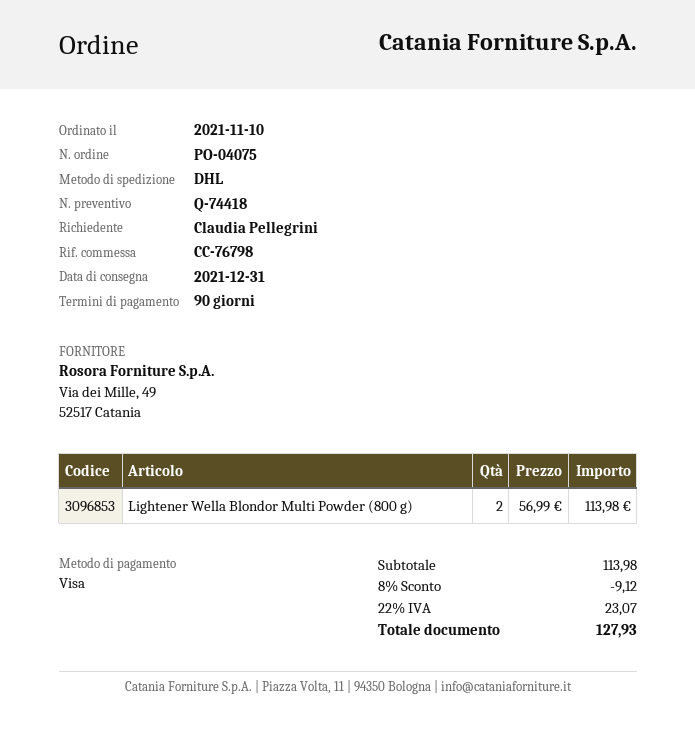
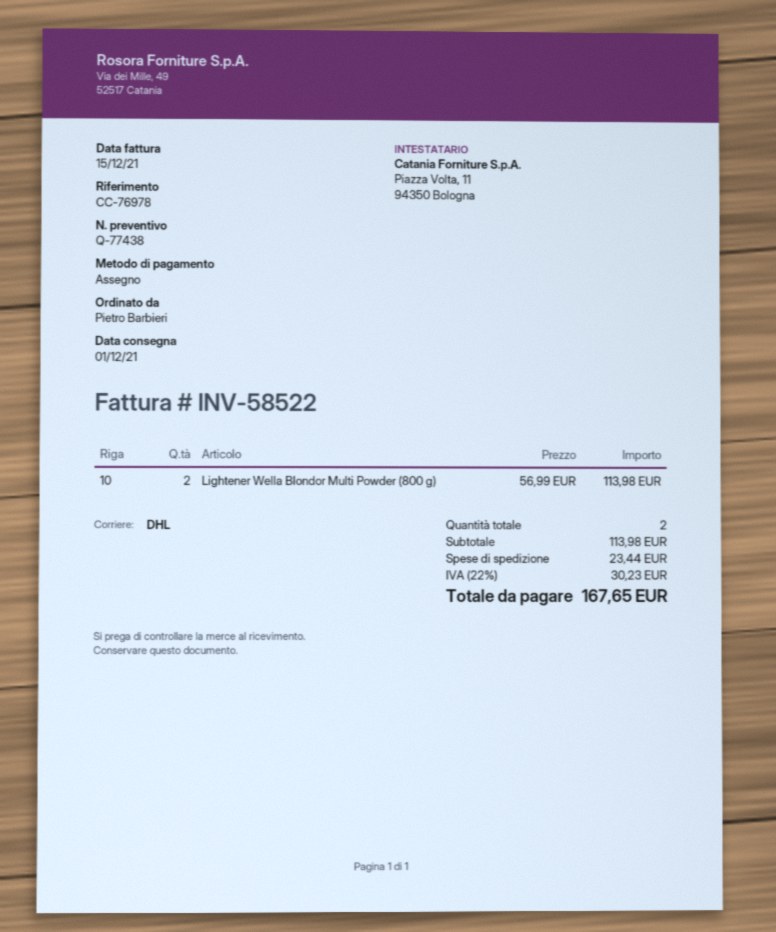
quote number: Q-74418 -> Q-77438
delivery date: 2021-12-31 -> 2021-12-01
reference: CC-76798 -> CC-76978
ordered by: Claudia Pellegrini -> Pietro Barbieri
payment method: Visa -> cheque
discount: 8% = 9.12 -> none
shipping: none -> 23.44
tax: 22% = 23.07 -> 22% = 30.23
total: 127.93 -> 167.65

